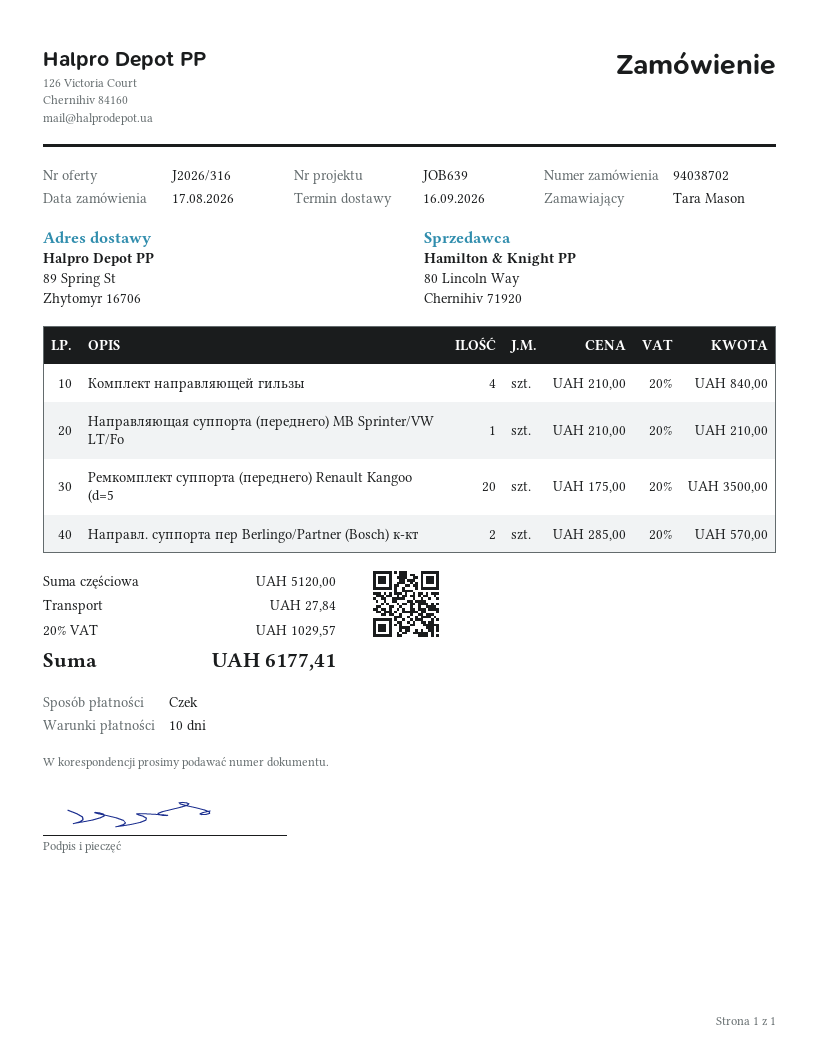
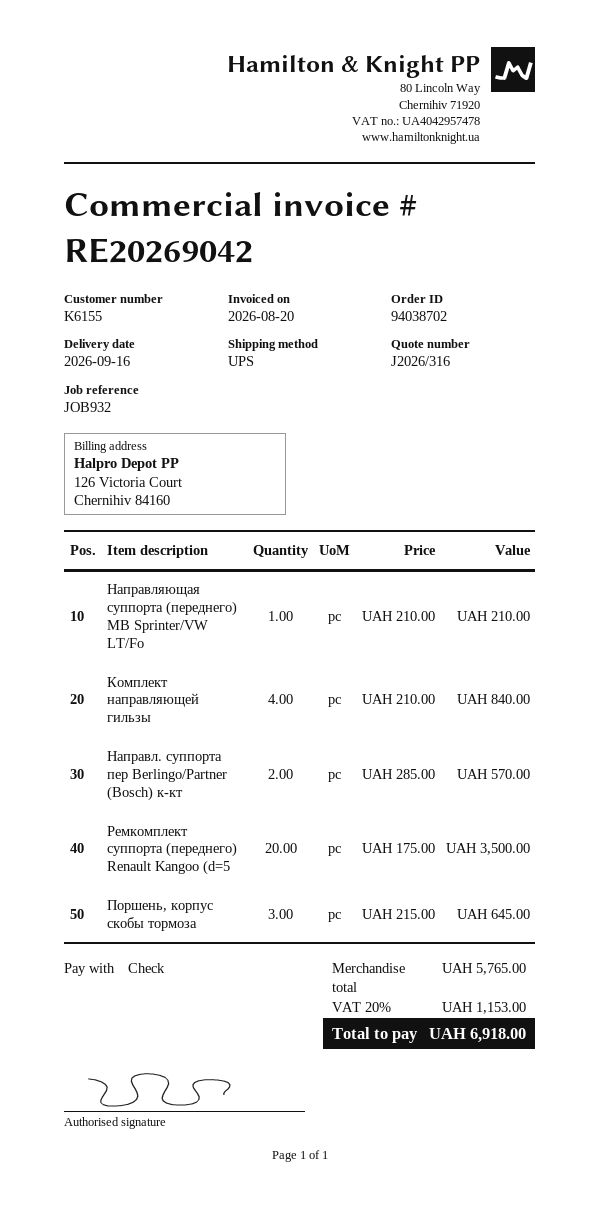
reference: JOB639 -> JOB932
Поршень, корпус скобы тормоза: none -> 3 x 215.00 = 645.00
subtotal: 5120.00 -> 5765.00
shipping: 27.84 -> none
tax: 20% = 1029.57 -> 20% = 1153.00
total: 6177.41 -> 6918.00

